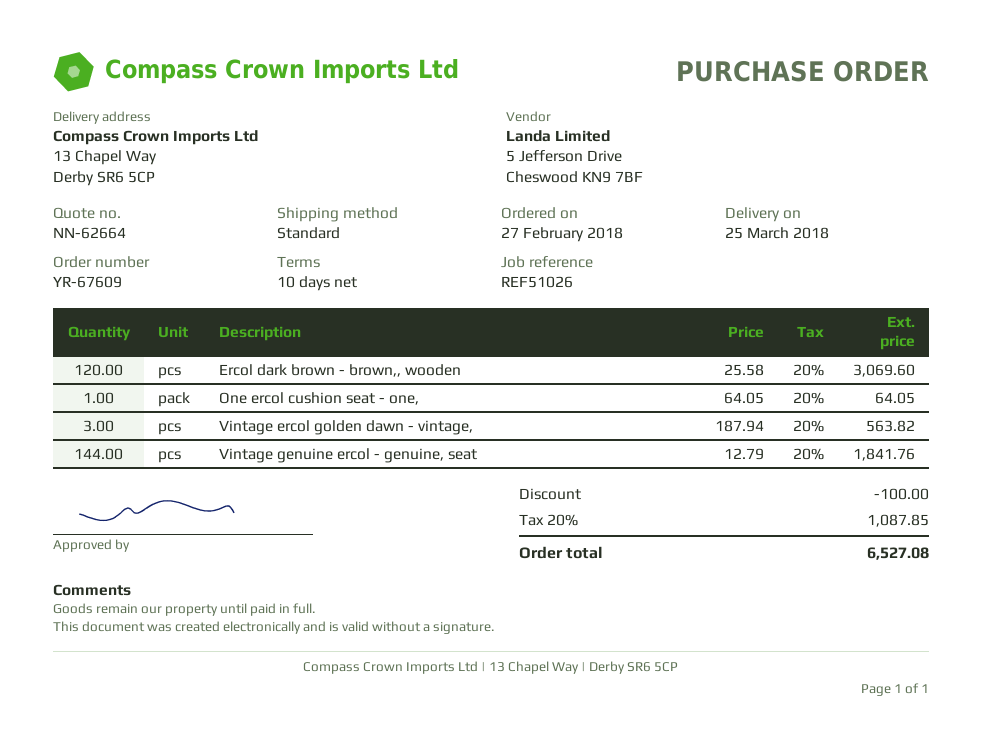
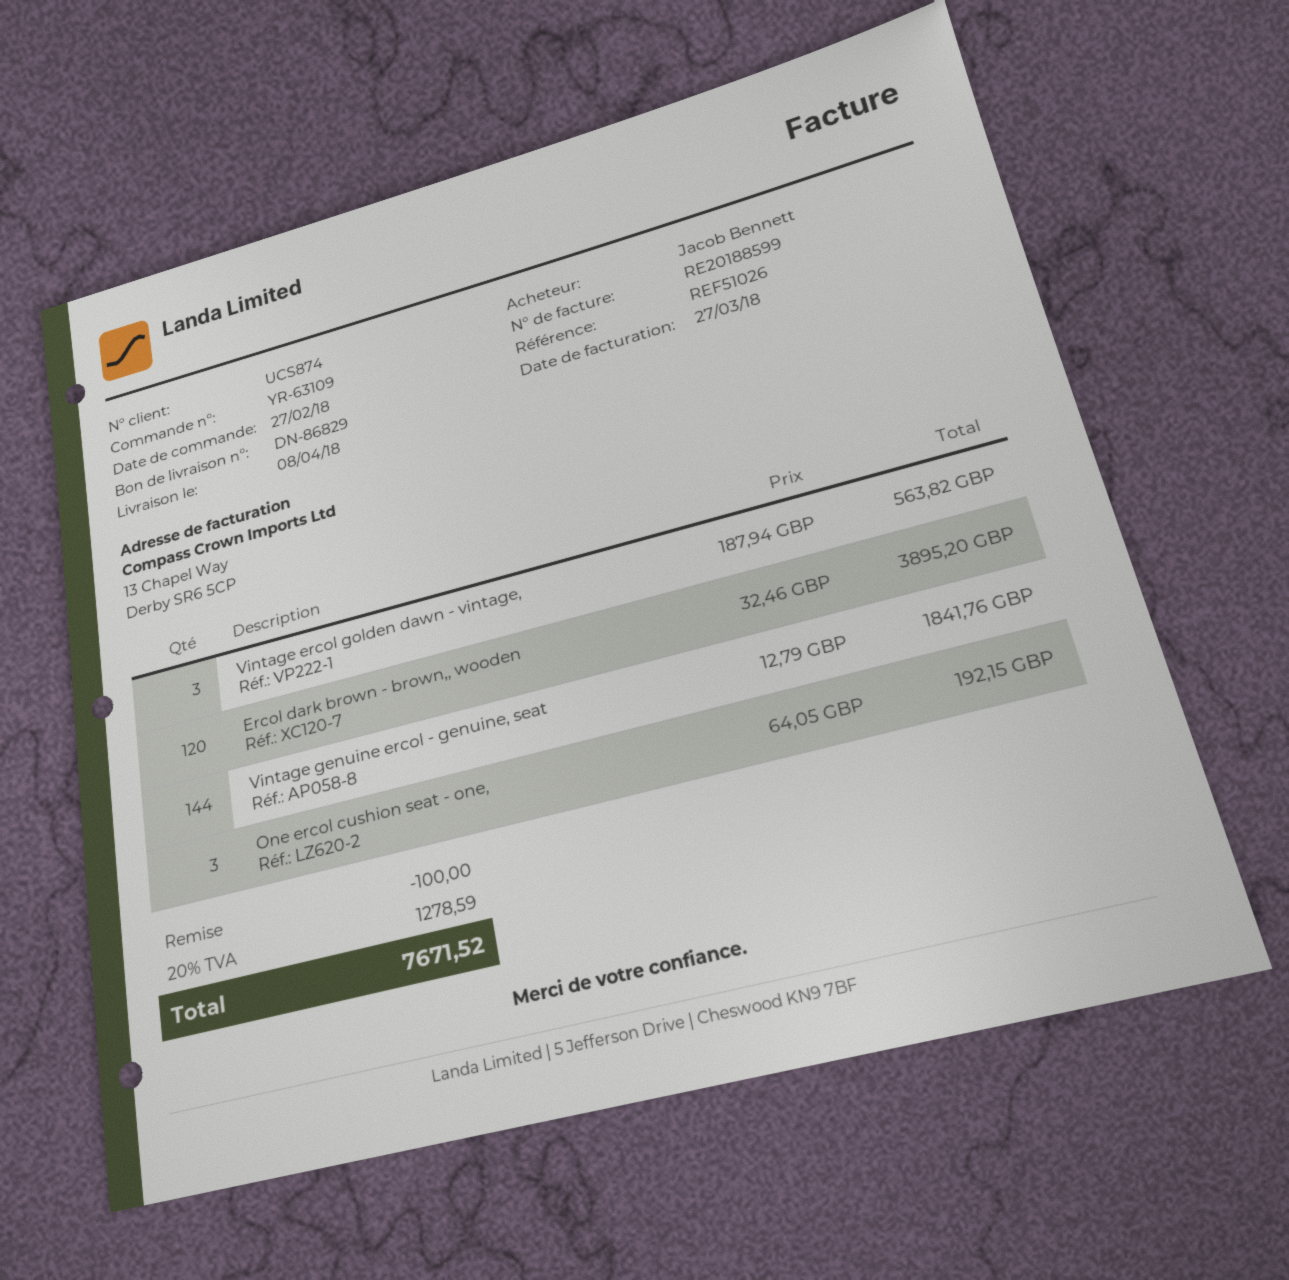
order number: YR-67609 -> YR-63109
delivery date: 2018-03-25 -> 2018-04-08
Ercol dark brown - brown,, wooden: 120 x 25.58 = 3069.60 -> 120 x 32.46 = 3895.20
One ercol cushion seat - one,: 1 x 64.05 = 64.05 -> 3 x 64.05 = 192.15
tax: 20% = 1087.85 -> 20% = 1278.59
total: 6527.08 -> 7671.52

